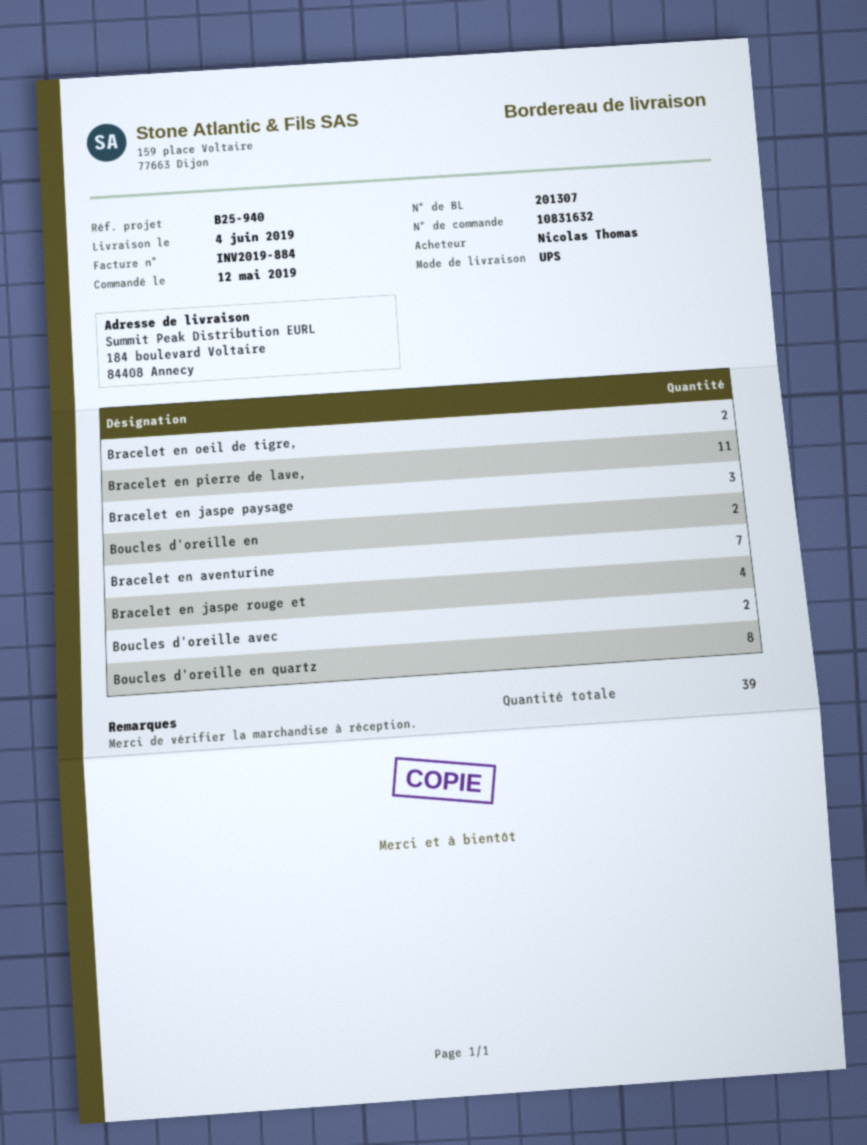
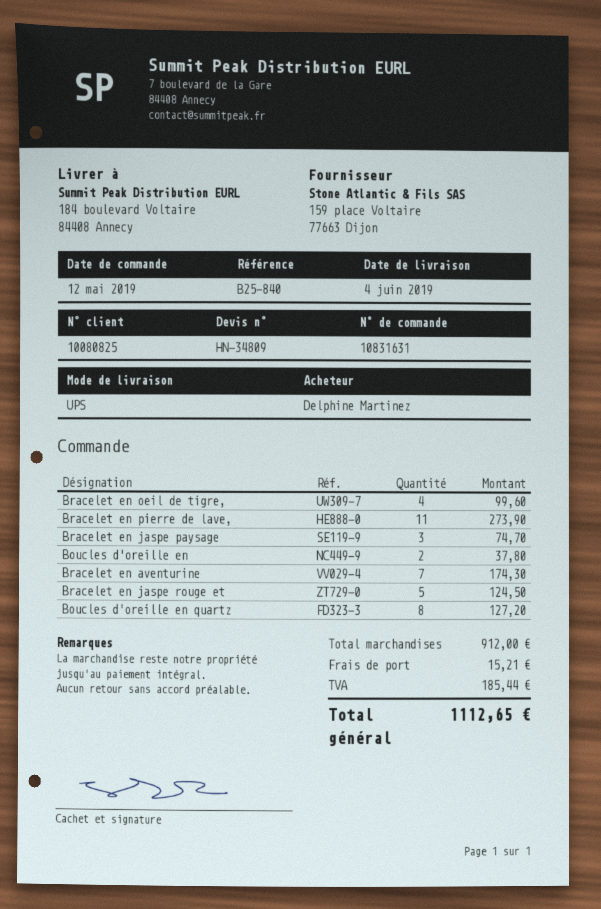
order number: 10831632 -> 10831631
reference: B25-940 -> B25-840
ordered by: Nicolas Thomas -> Delphine Martinez
Bracelet en oeil de tigre,: 2 -> 4
Bracelet en jaspe rouge et: 4 -> 5
Boucles d'oreille avec: 2 -> none

